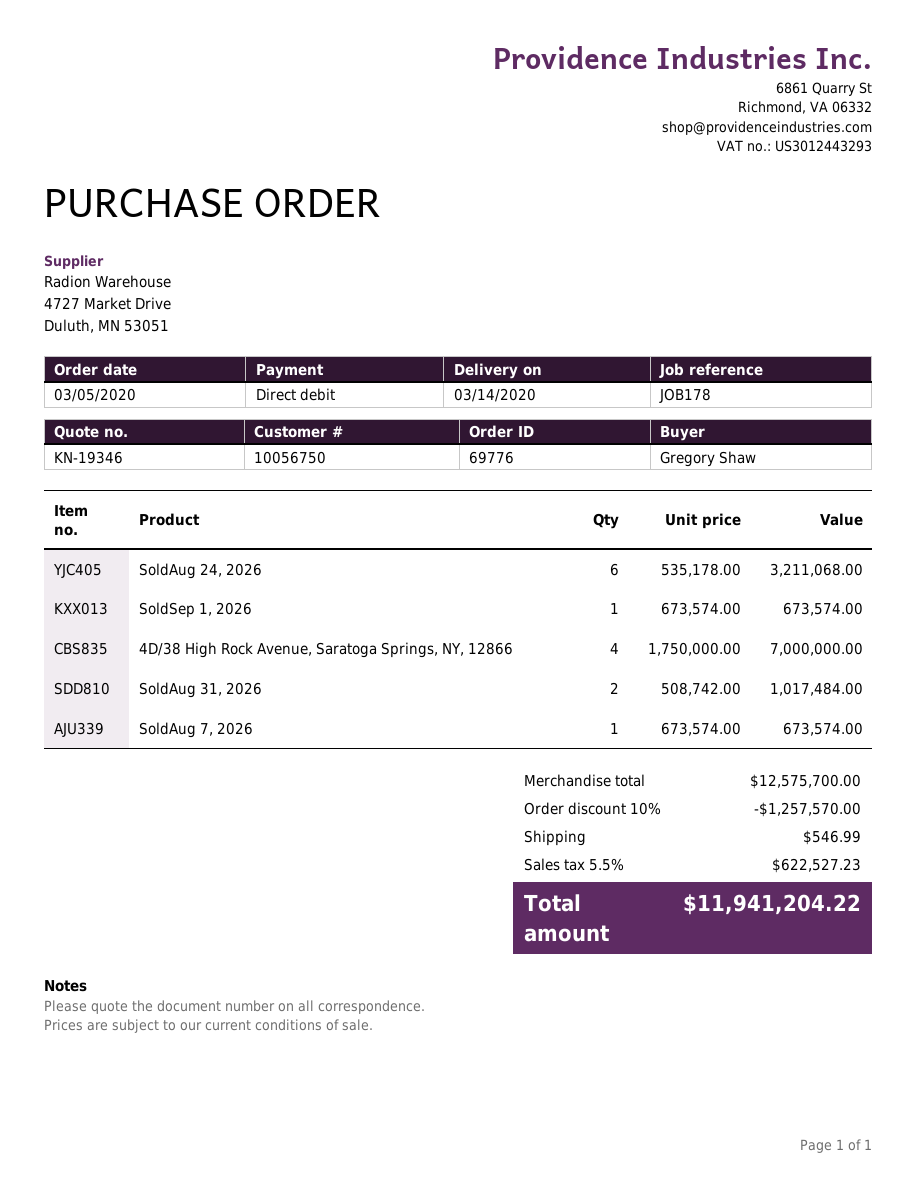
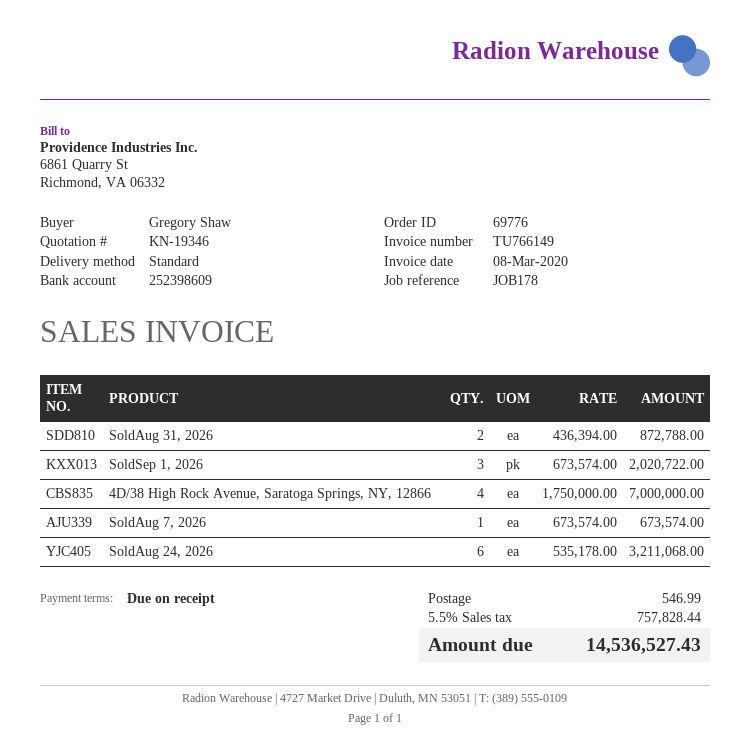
SoldSep 1, 2026: 1 x 673574.00 = 673574.00 -> 3 x 673574.00 = 2020722.00
SoldAug 31, 2026: 2 x 508742.00 = 1017484.00 -> 2 x 436394.00 = 872788.00
discount: 10% = 1257570.00 -> none
tax: 5.5% = 622527.23 -> 5.5% = 757828.44
total: 11941204.22 -> 14536527.43

